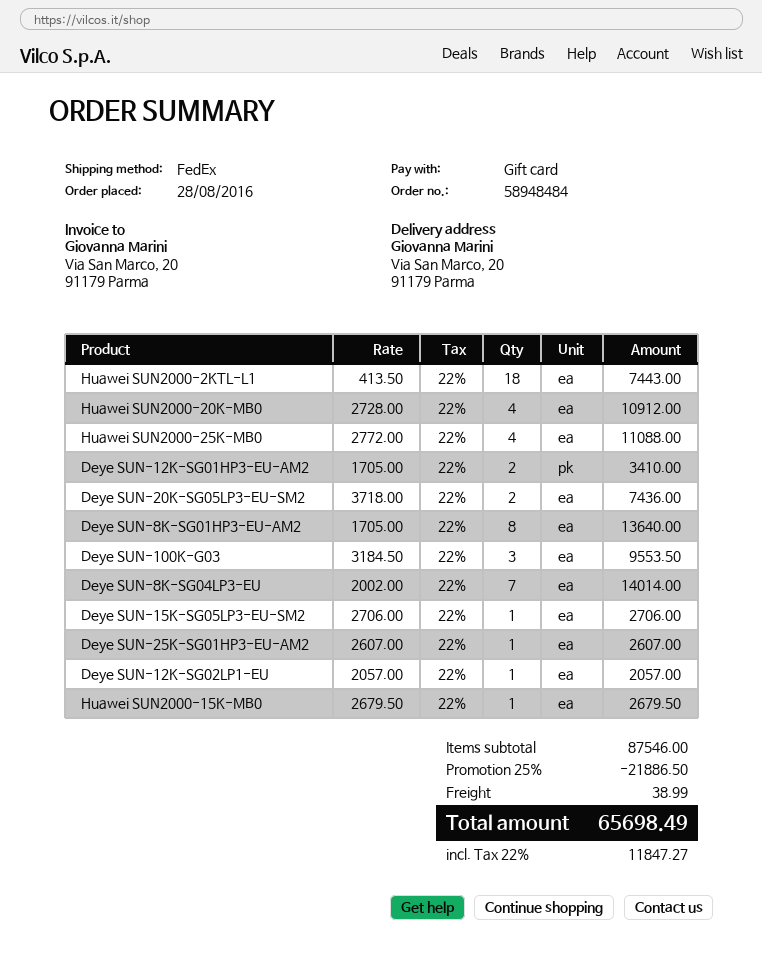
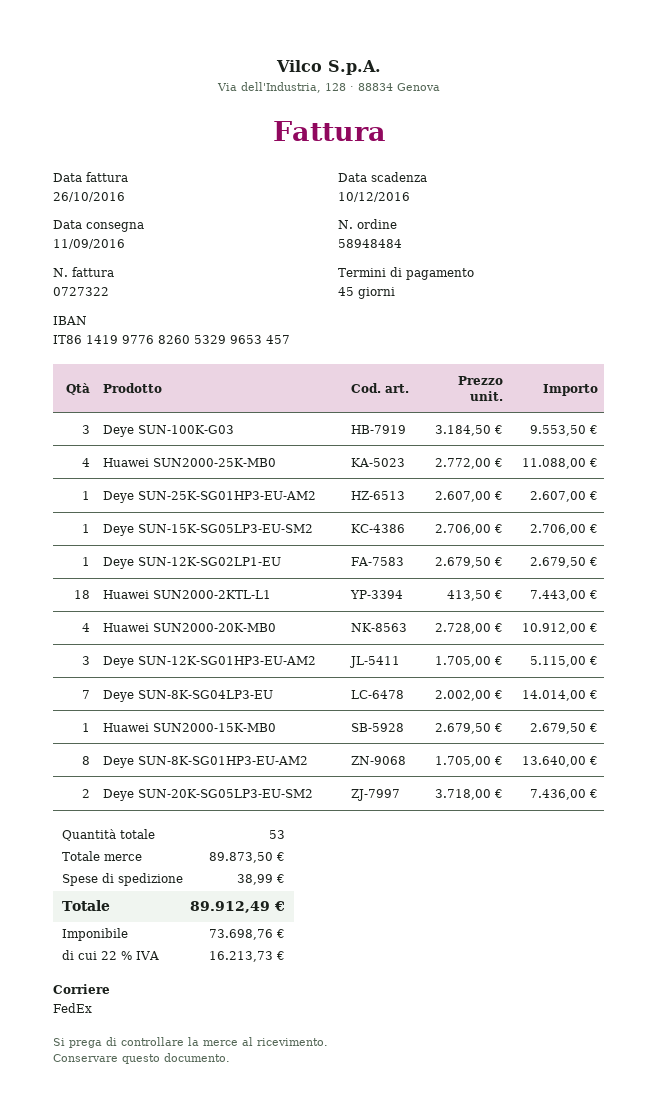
Deye SUN-12K-SG01HP3-EU-AM2: 2 x 1705.00 = 3410.00 -> 3 x 1705.00 = 5115.00
Deye SUN-12K-SG02LP1-EU: 1 x 2057.00 = 2057.00 -> 1 x 2679.50 = 2679.50
subtotal: 87546.00 -> 89873.50
discount: 25% = 21886.50 -> none
tax: 22% = 11847.27 -> 22% = 16213.73
total: 65698.49 -> 89912.49

